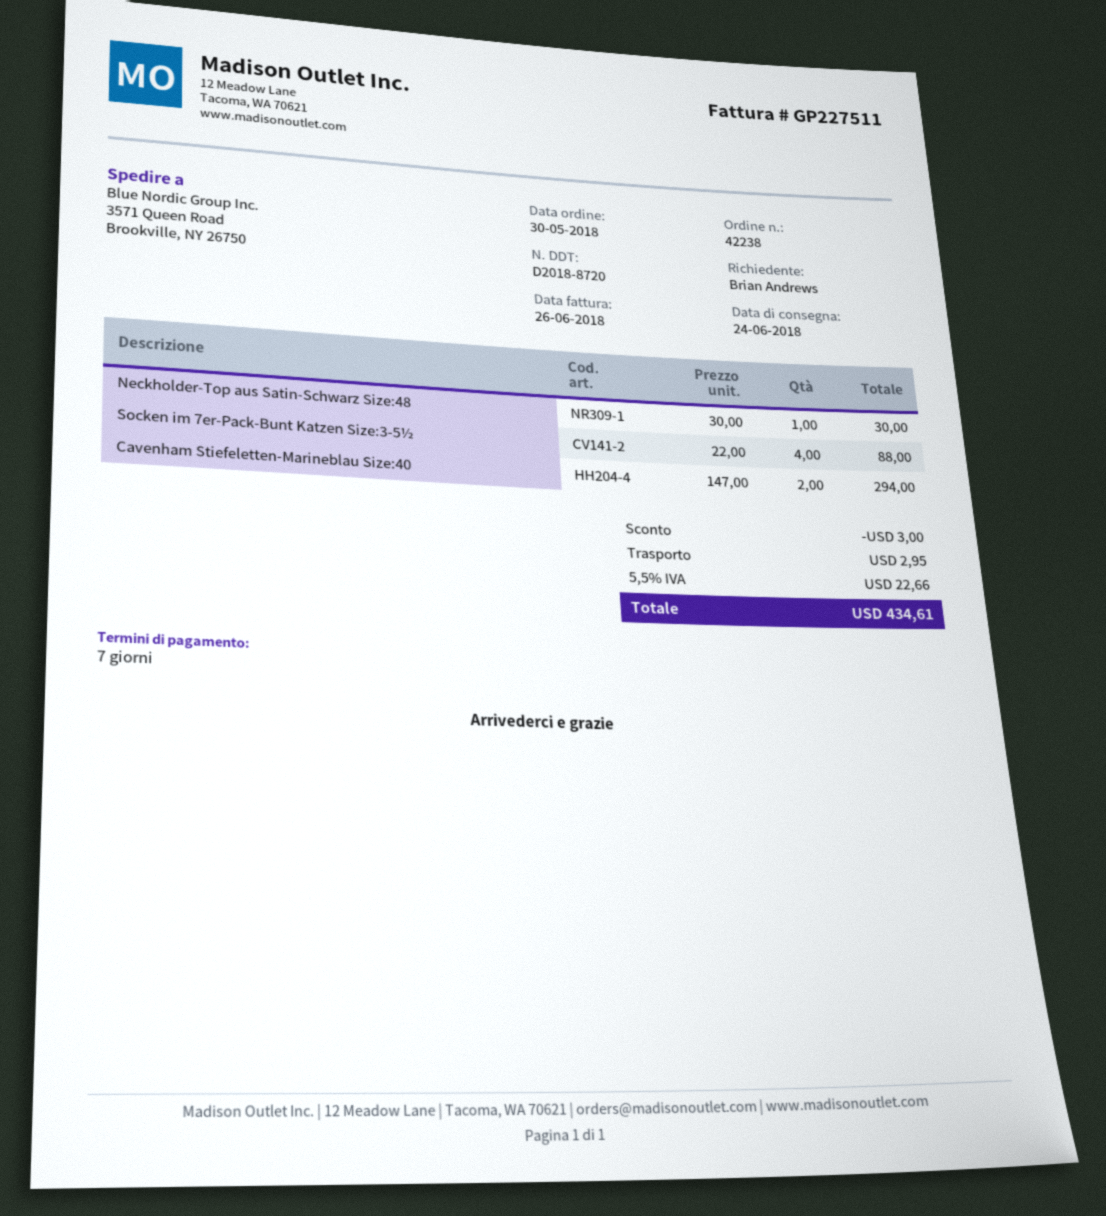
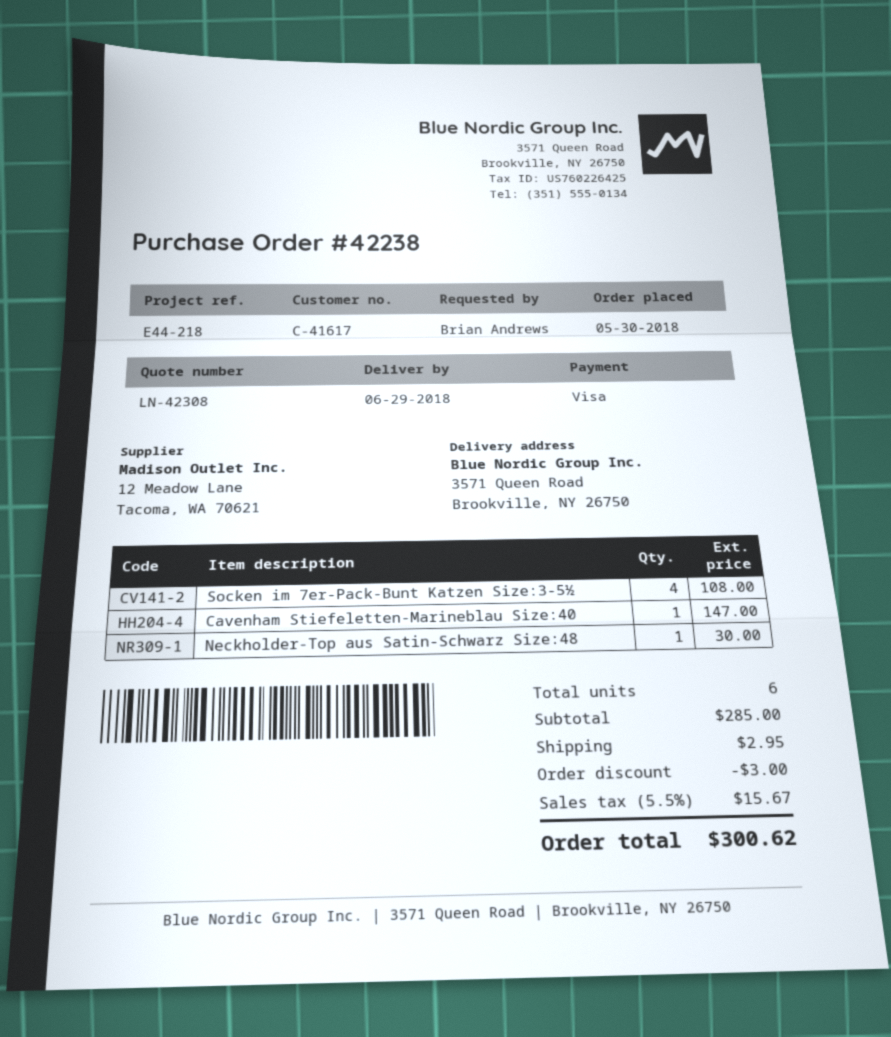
delivery date: 2018-06-24 -> 2018-06-29
Socken im 7er-Pack-Bunt Katzen Size:3-5½: 4 for 88.00 -> 4 for 108.00
Cavenham Stiefeletten-Marineblau Size:40: 2 for 294.00 -> 1 for 147.00
tax: 5.5% = 22.66 -> 5.5% = 15.67
total: 434.61 -> 300.62

